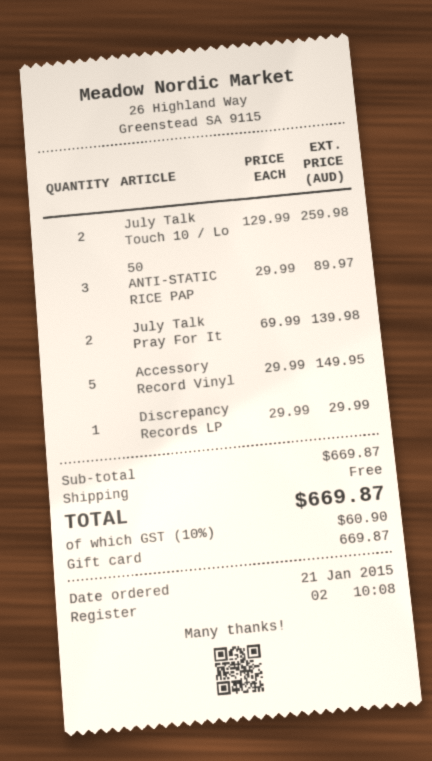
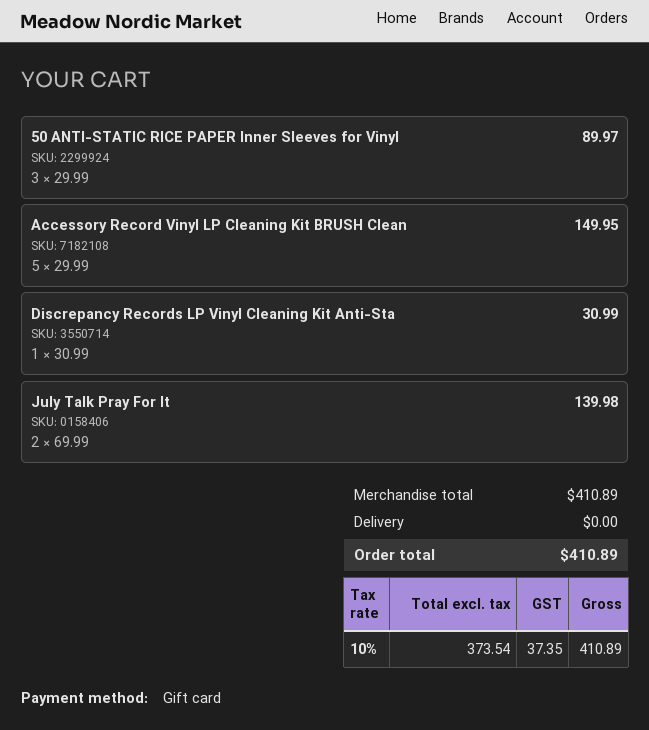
July Talk Touch 10 / Lo: 2 x 129.99 = 259.98 -> none
Discrepancy Records LP: 1 x 29.99 = 29.99 -> 1 x 30.99 = 30.99
subtotal: 669.87 -> 410.89
tax: 10% = 60.90 -> 10% = 37.35
total: 669.87 -> 410.89

